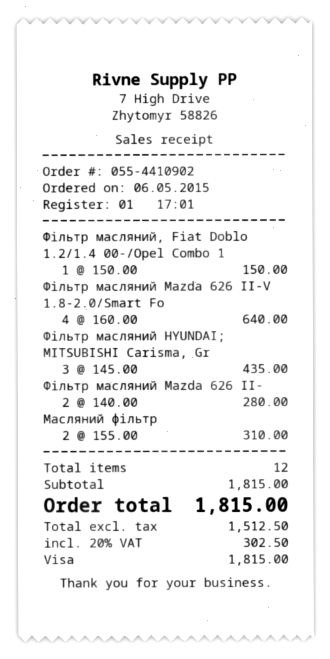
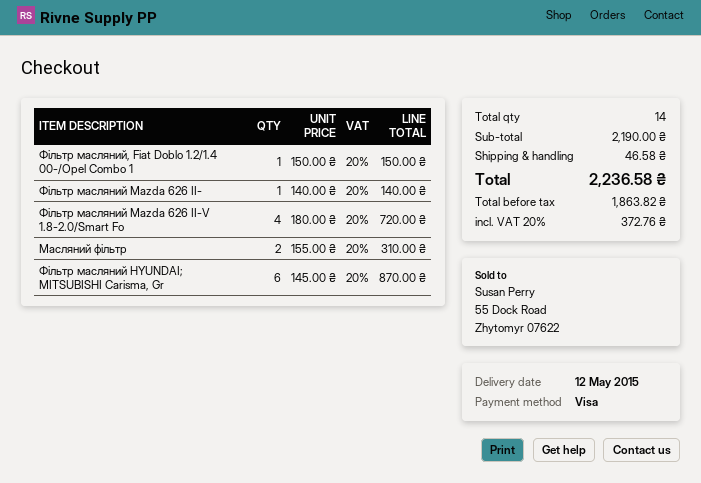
Фільтр масляний Mazda 626 II-V 1.8-2.0/Smart Fo: 4 x 160.00 = 640.00 -> 4 x 180.00 = 720.00
Фільтр масляний HYUNDAI; MITSUBISHI Carisma, Gr: 3 x 145.00 = 435.00 -> 6 x 145.00 = 870.00
Фільтр масляний Mazda 626 II-: 2 x 140.00 = 280.00 -> 1 x 140.00 = 140.00
total quantity: 12 -> 14
subtotal: 1815.00 -> 2190.00
shipping: none -> 46.58
net: 1512.50 -> 1863.82
tax: 20% = 302.50 -> 20% = 372.76
total: 1815.00 -> 2236.58

